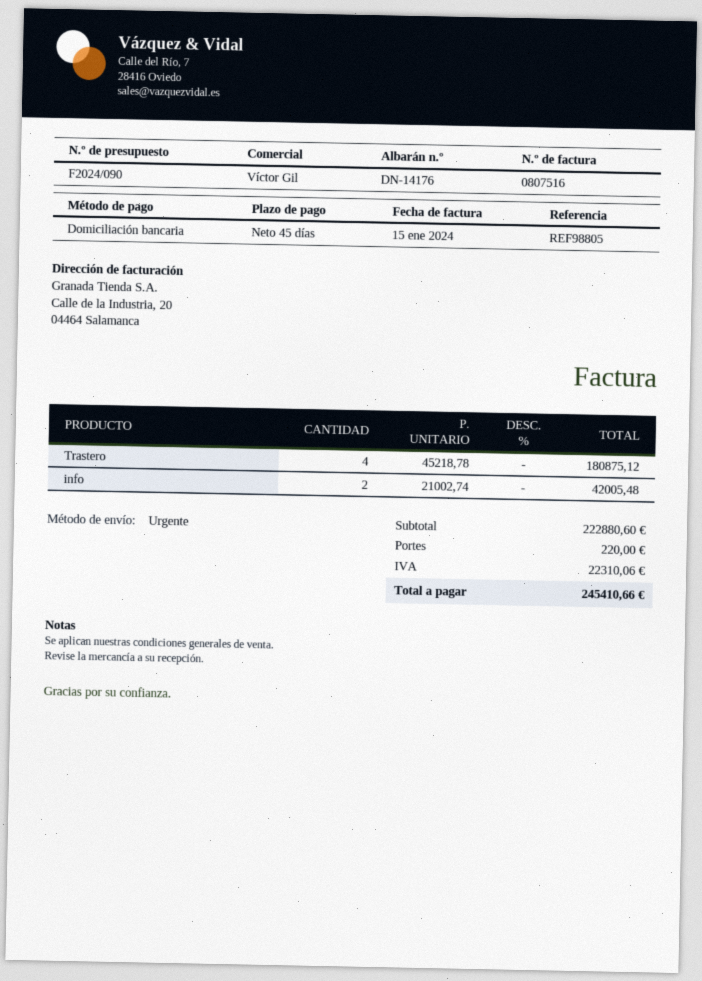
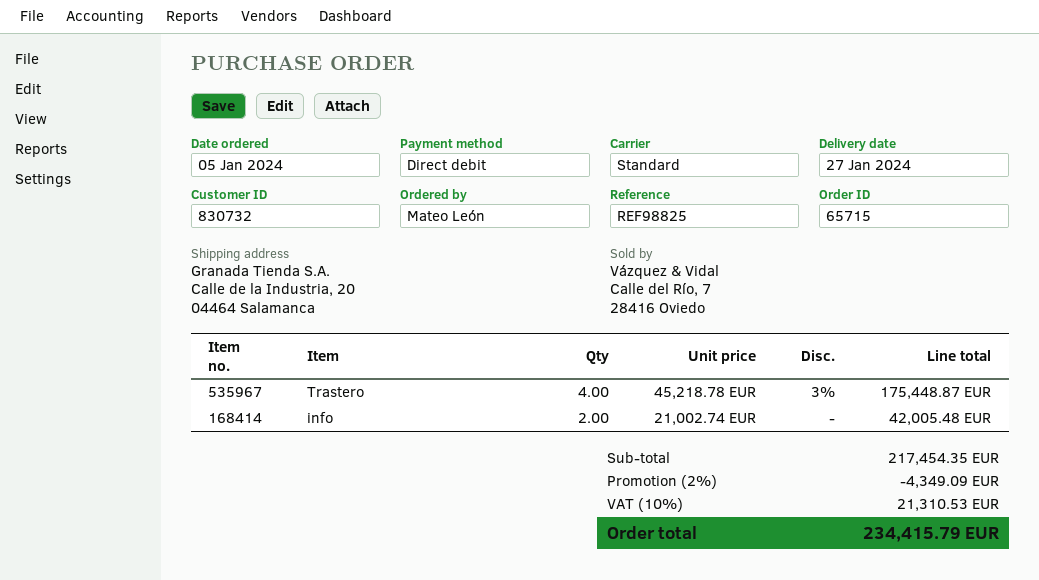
reference: REF98805 -> REF98825
shipping method: express -> standard
Trastero: 4 x 45218.78 = 180875.12 -> 4 x 45218.78 - 3% = 175448.87
subtotal: 222880.60 -> 217454.35
discount: none -> 2% = 4349.09
shipping: 220.00 -> none
tax: 22310.06 -> 21310.53
total: 245410.66 -> 234415.79

